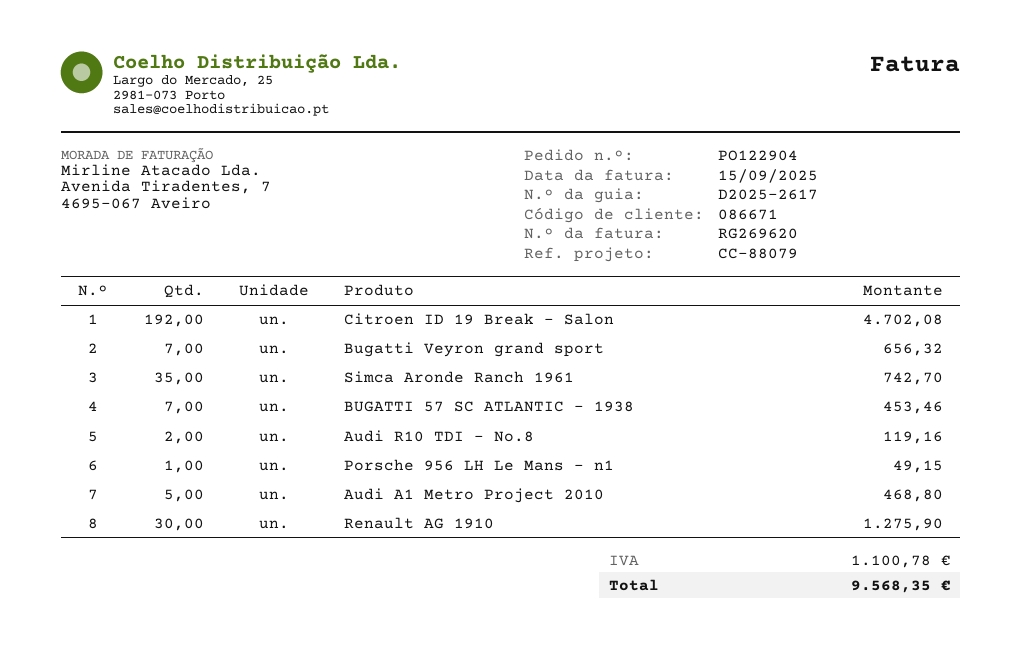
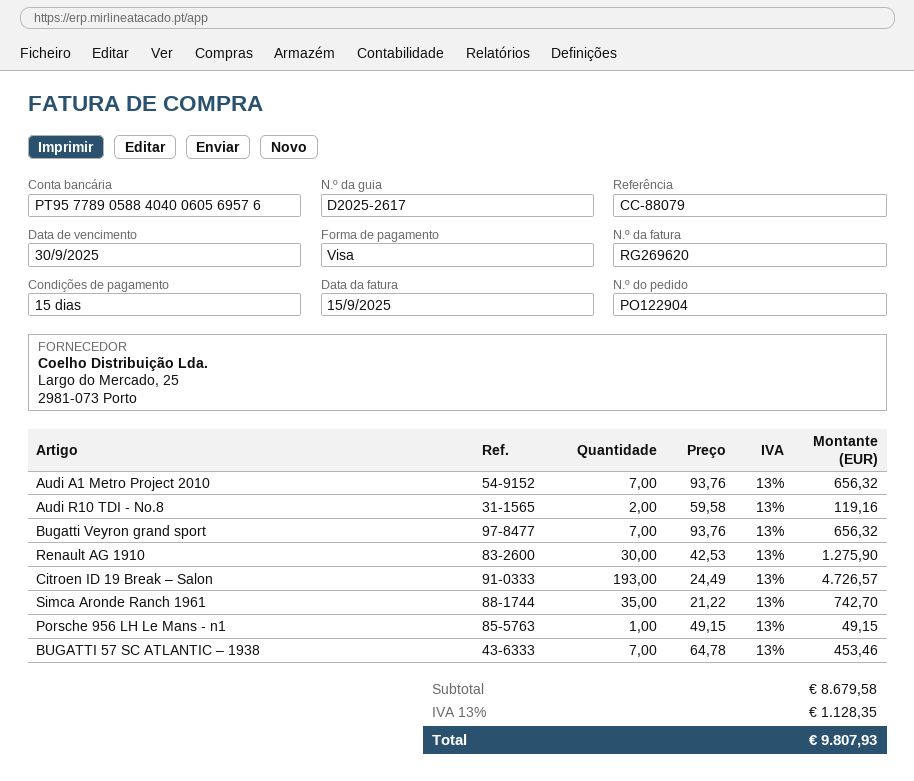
Citroen ID 19 Break – Salon: 192 for 4702.08 -> 193 for 4726.57
Audi A1 Metro Project 2010: 5 for 468.80 -> 7 for 656.32
tax: 1100.78 -> 1128.35
total: 9568.35 -> 9807.93

